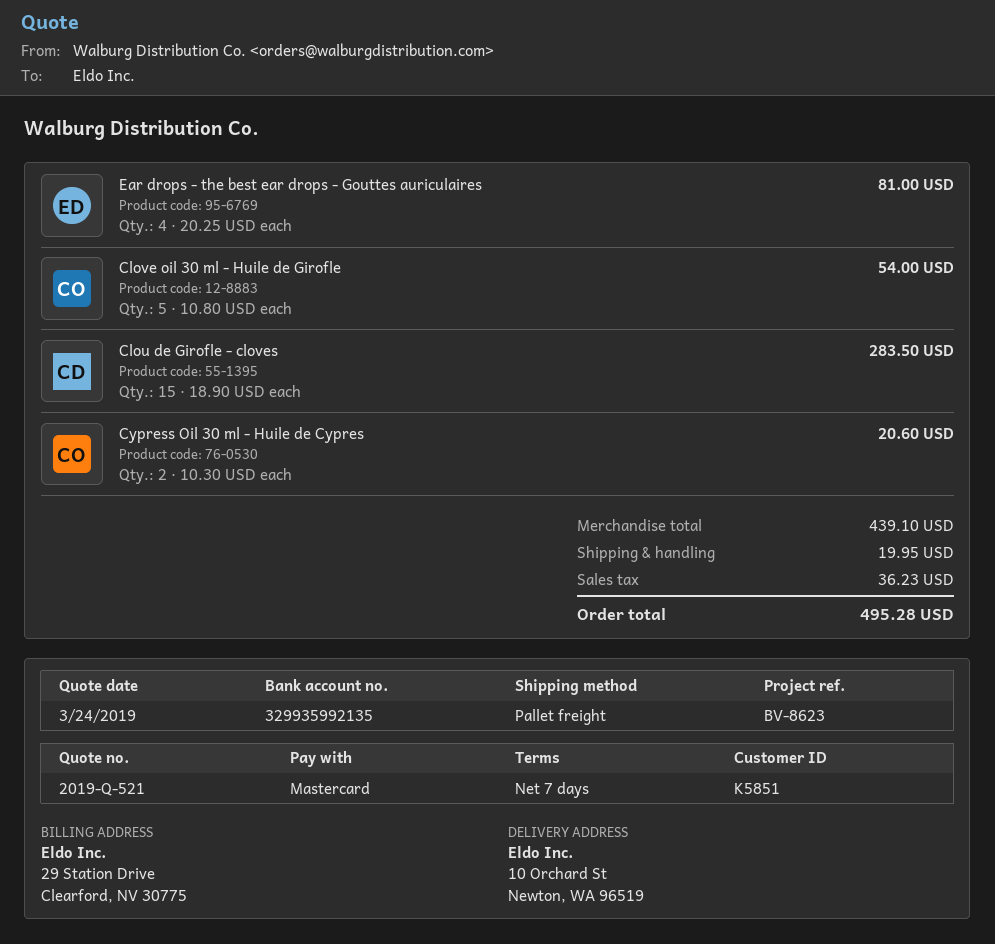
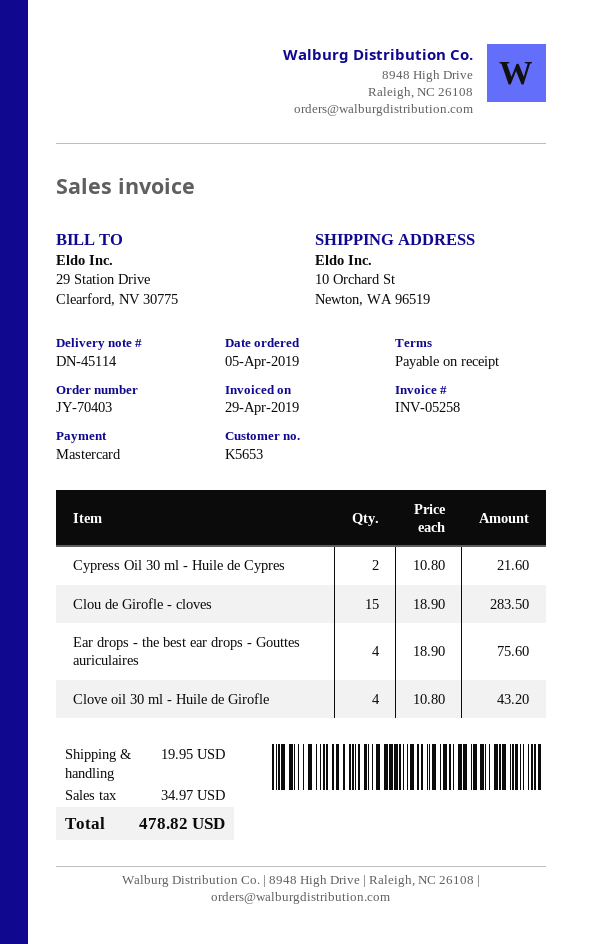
payment terms: 7 days -> on receipt
customer number: K5851 -> K5653
Ear drops - the best ear drops - Gouttes auriculaires: 4 x 20.25 = 81.00 -> 4 x 18.90 = 75.60
Clove oil 30 ml - Huile de Girofle: 5 x 10.80 = 54.00 -> 4 x 10.80 = 43.20
Cypress Oil 30 ml - Huile de Cypres: 2 x 10.30 = 20.60 -> 2 x 10.80 = 21.60
tax: 36.23 -> 34.97
total: 495.28 -> 478.82

